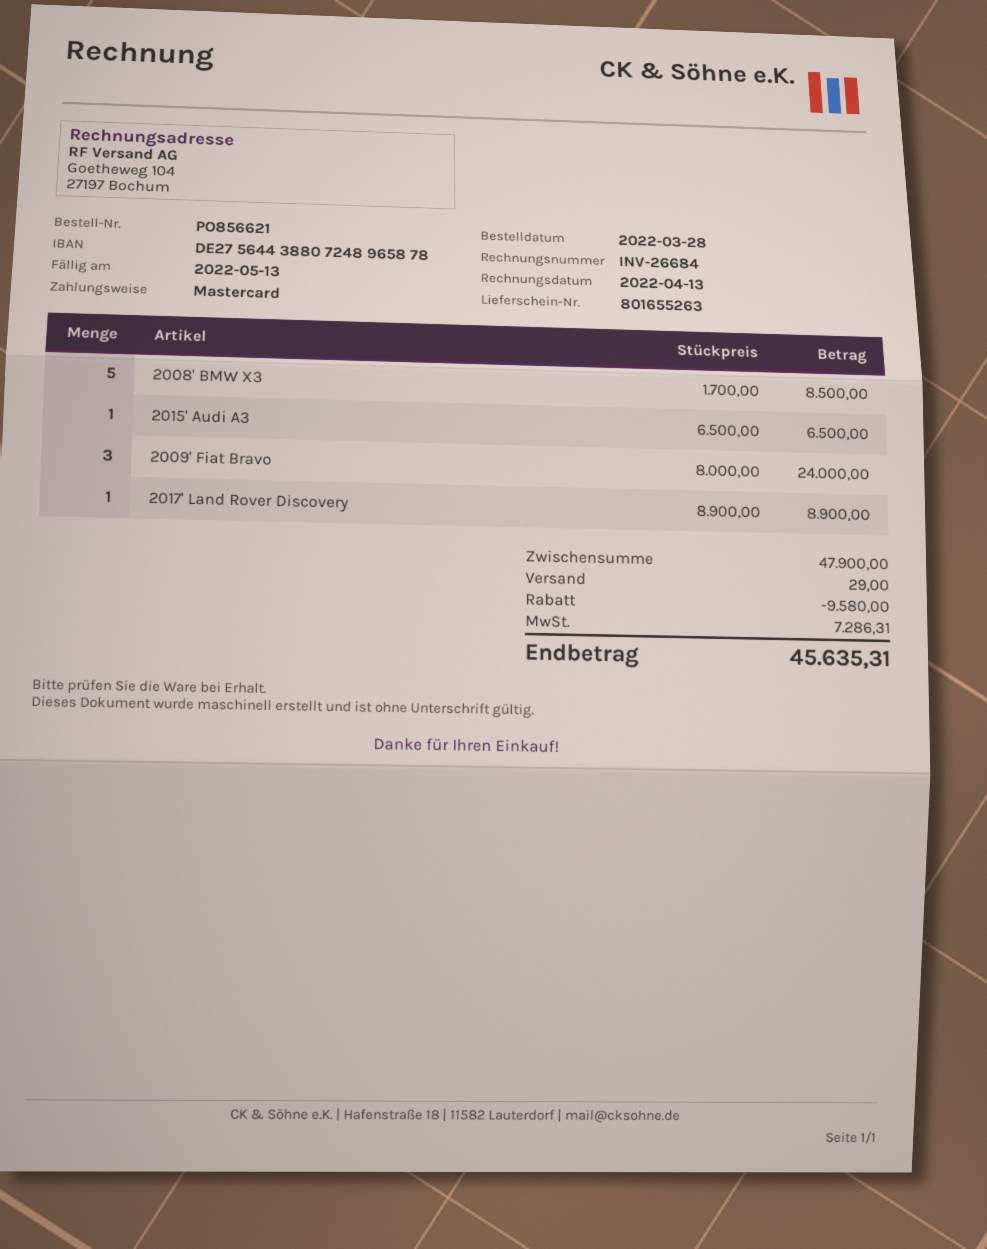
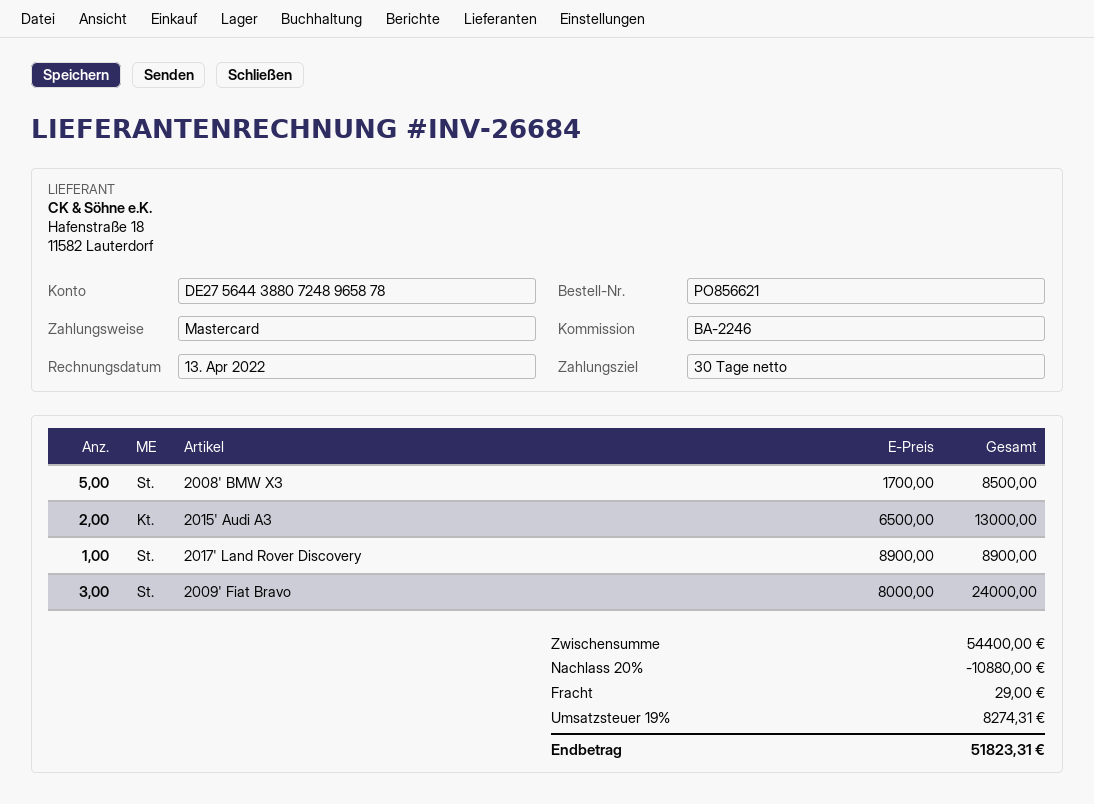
2015' Audi A3: 1 x 6500.00 = 6500.00 -> 2 x 6500.00 = 13000.00
subtotal: 47900.00 -> 54400.00
discount: 9580.00 -> 10880.00
tax: 7286.31 -> 8274.31
total: 45635.31 -> 51823.31

